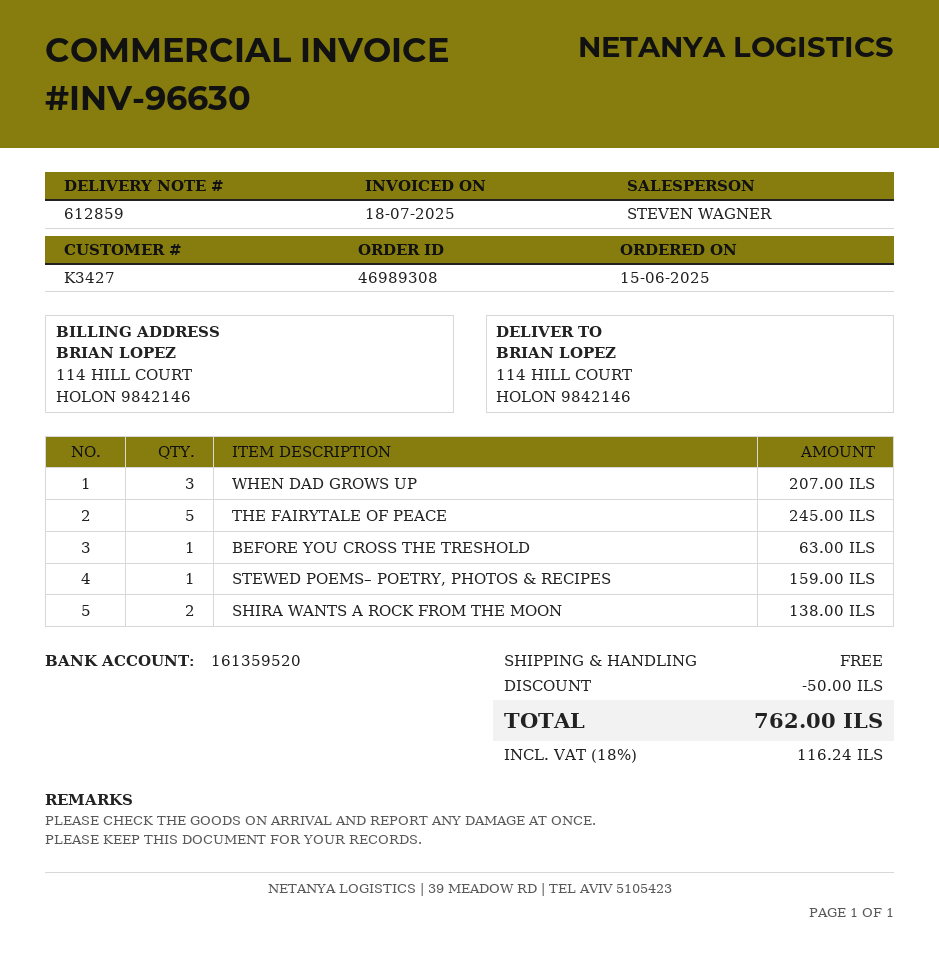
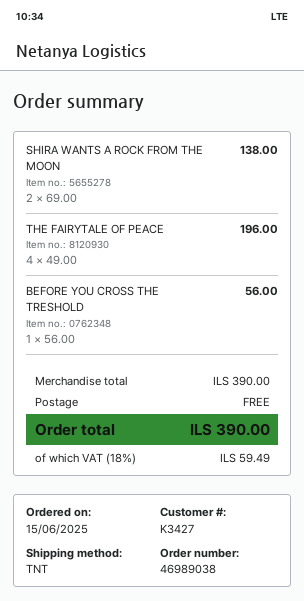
order number: 46989308 -> 46989038
WHEN DAD GROWS UP: 3 for 207.00 -> none
THE FAIRYTALE OF PEACE: 5 for 245.00 -> 4 for 196.00
BEFORE YOU CROSS THE TRESHOLD: 1 for 63.00 -> 1 for 56.00
STEWED POEMS– POETRY, PHOTOS & RECIPES: 1 for 159.00 -> none
discount: 50.00 -> none
tax: 18% = 116.24 -> 18% = 59.49
total: 762.00 -> 390.00

